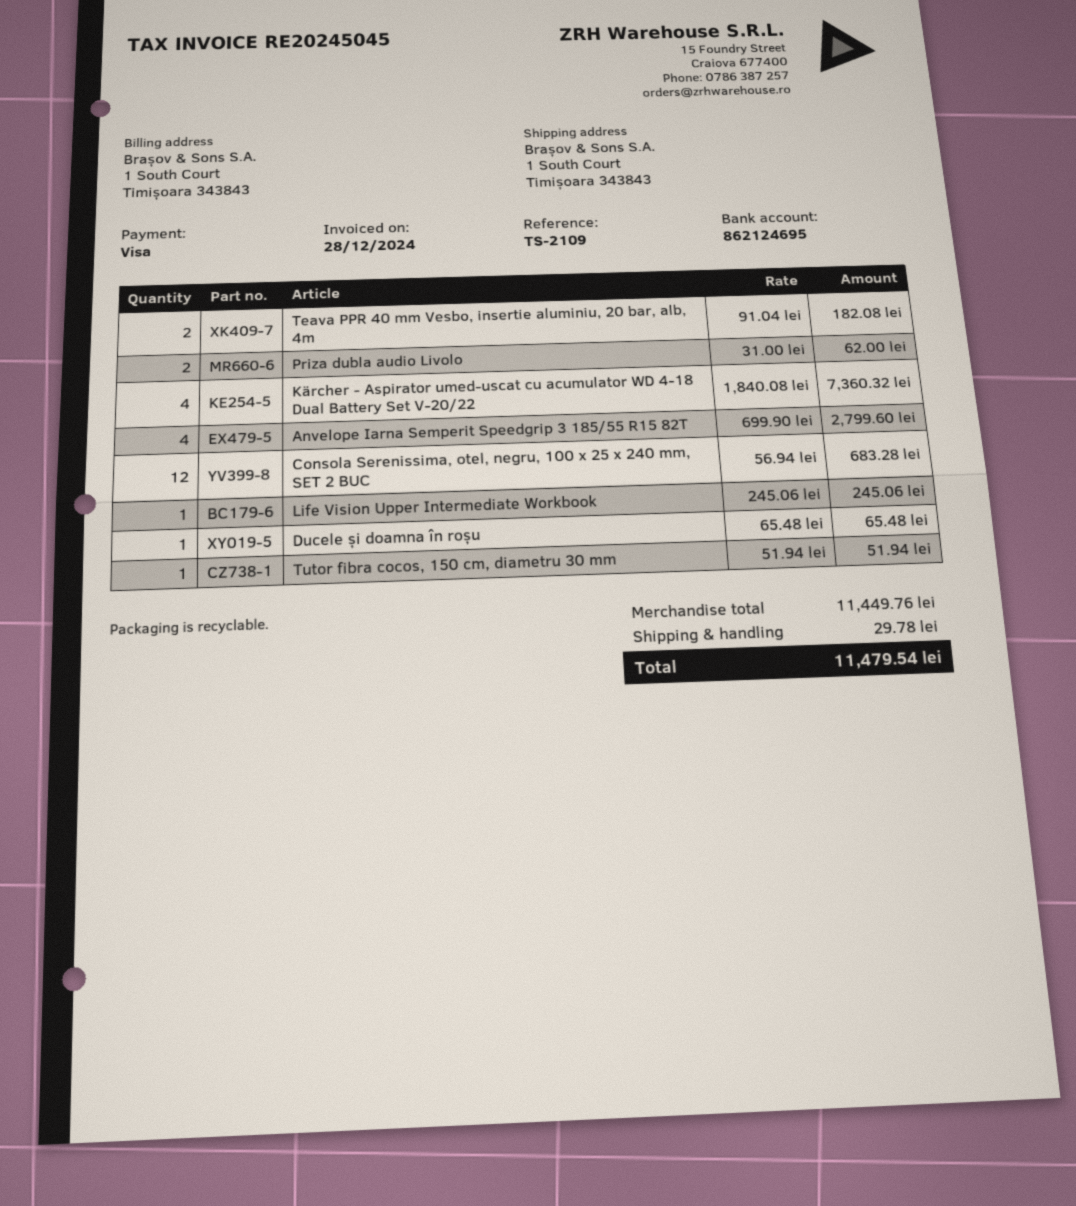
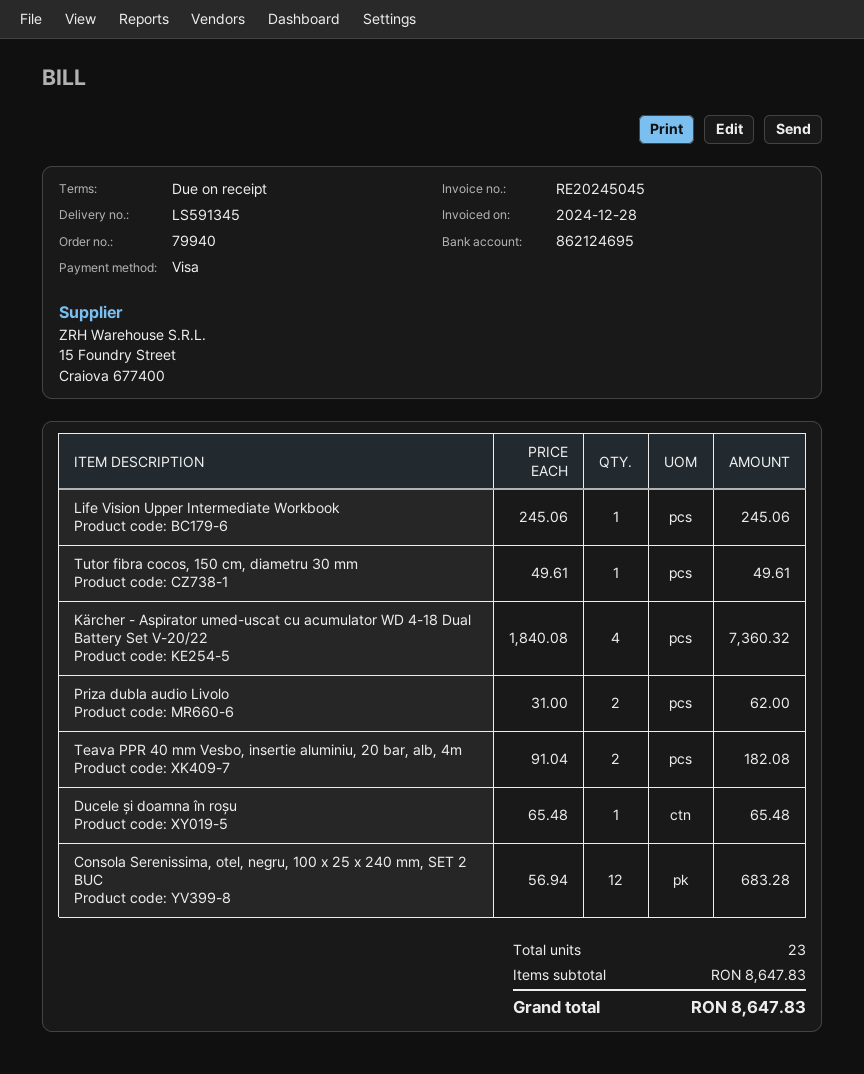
Anvelope Iarna Semperit Speedgrip 3 185/55 R15 82T: 4 x 699.90 = 2799.60 -> none
Tutor fibra cocos, 150 cm, diametru 30 mm: 1 x 51.94 = 51.94 -> 1 x 49.61 = 49.61
subtotal: 11449.76 -> 8647.83
shipping: 29.78 -> none
total: 11479.54 -> 8647.83

